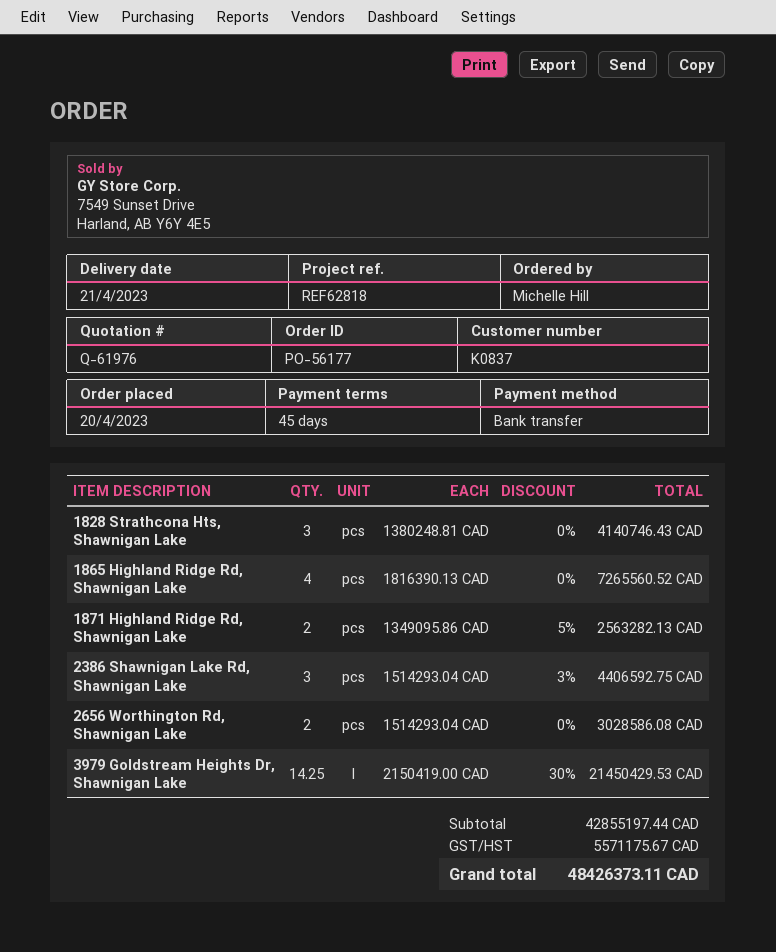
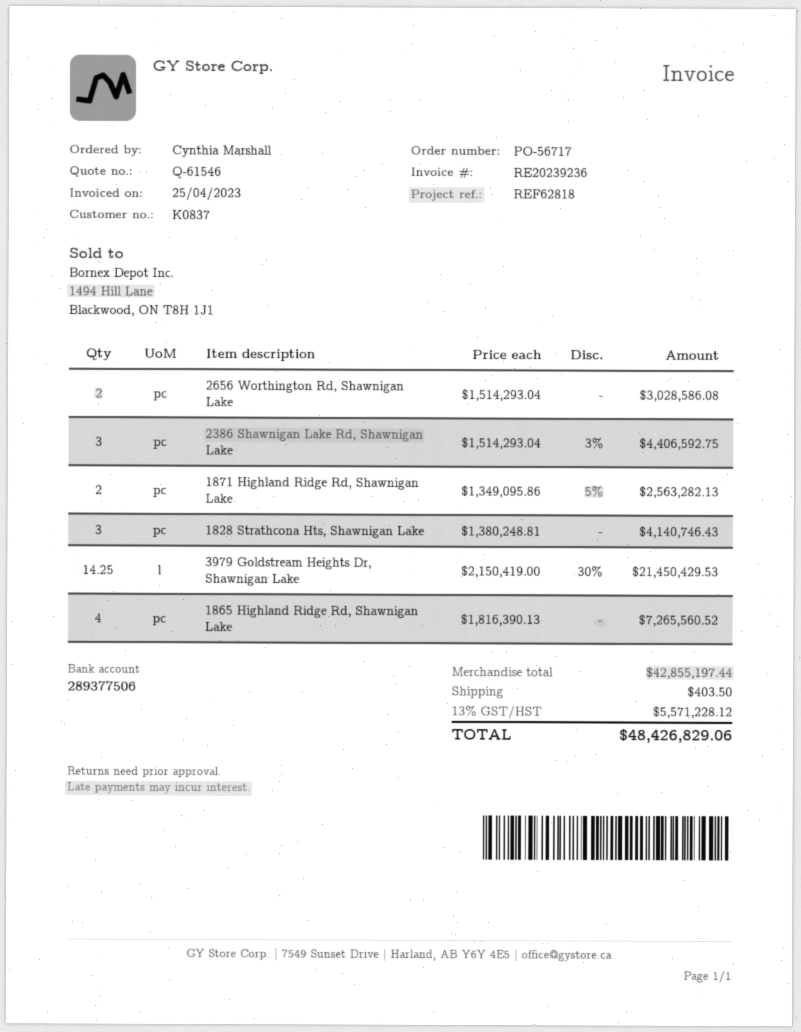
quote number: Q-61976 -> Q-61546
order number: PO-56177 -> PO-56717
ordered by: Michelle Hill -> Cynthia Marshall
shipping: none -> 403.50
tax: 5571175.67 -> 5571228.12
total: 48426373.11 -> 48426829.06

